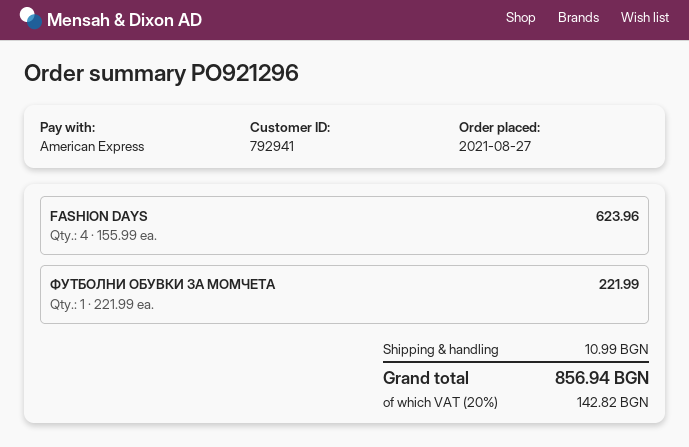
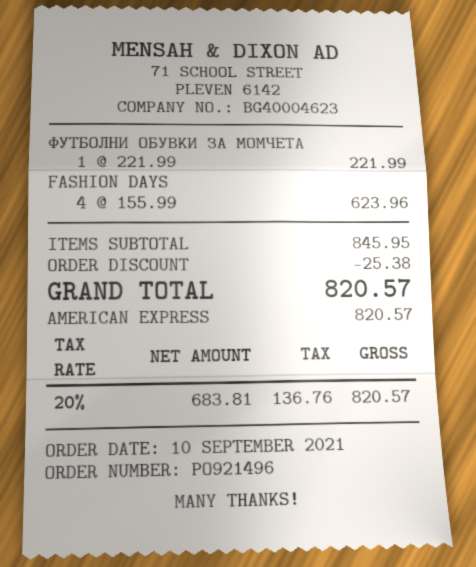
order number: PO921296 -> PO921496
order date: 2021-08-27 -> 2021-09-10
discount: none -> 25.38
shipping: 10.99 -> none
tax: 20% = 142.82 -> 20% = 136.76
total: 856.94 -> 820.57

